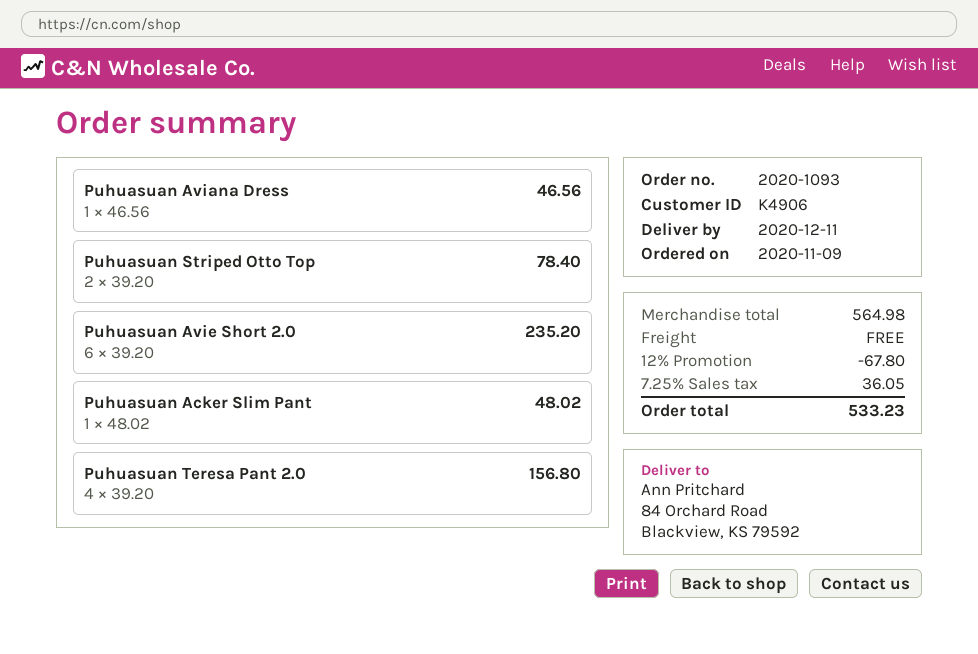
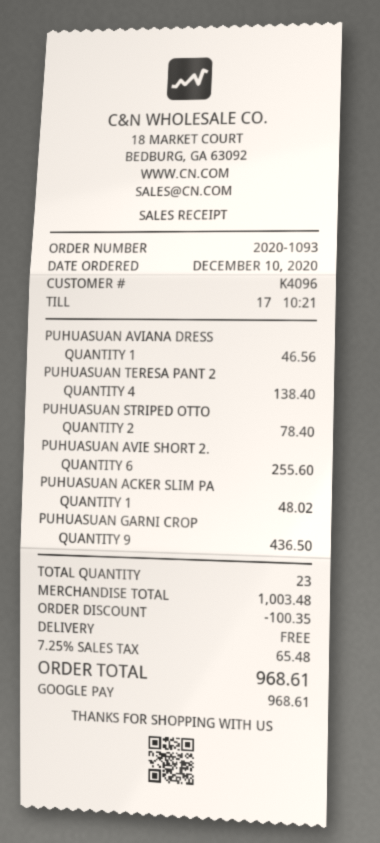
order date: 2020-11-09 -> 2020-12-10
customer number: K4906 -> K4096
Puhuasuan Avie Short 2.0: 6 for 235.20 -> 6 for 255.60
Puhuasuan Teresa Pant 2.0: 4 for 156.80 -> 4 for 138.40
PUHUASUAN GARNI CROP: none -> 9 for 436.50
subtotal: 564.98 -> 1003.48
discount: 67.80 -> 100.35
tax: 7.25% = 36.05 -> 7.25% = 65.48
total: 533.23 -> 968.61

